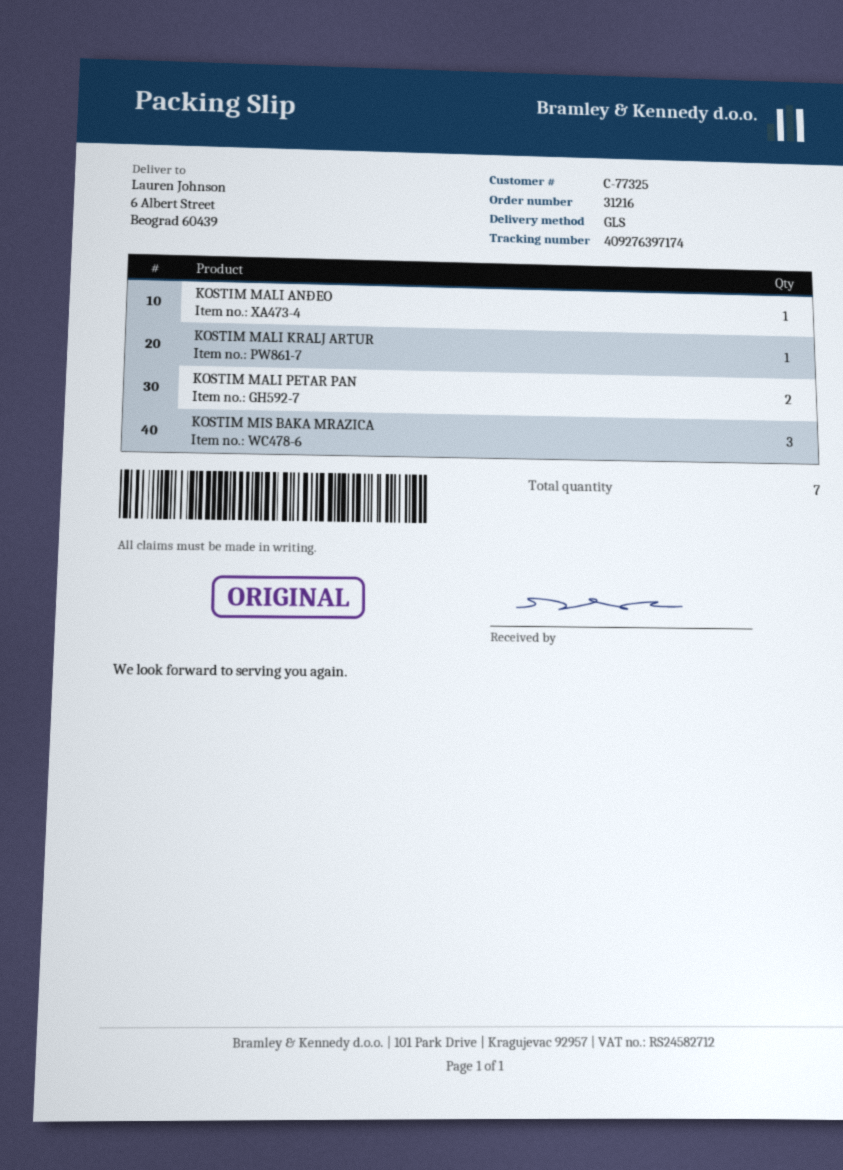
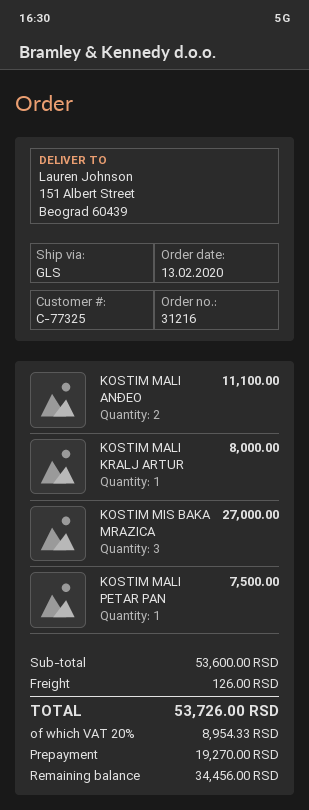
ship to: 6 Albert Street, Beograd 60439 -> 151 Albert Street, Beograd 60439
KOSTIM MALI ANĐEO: 1 -> 2
KOSTIM MALI PETAR PAN: 2 -> 1

